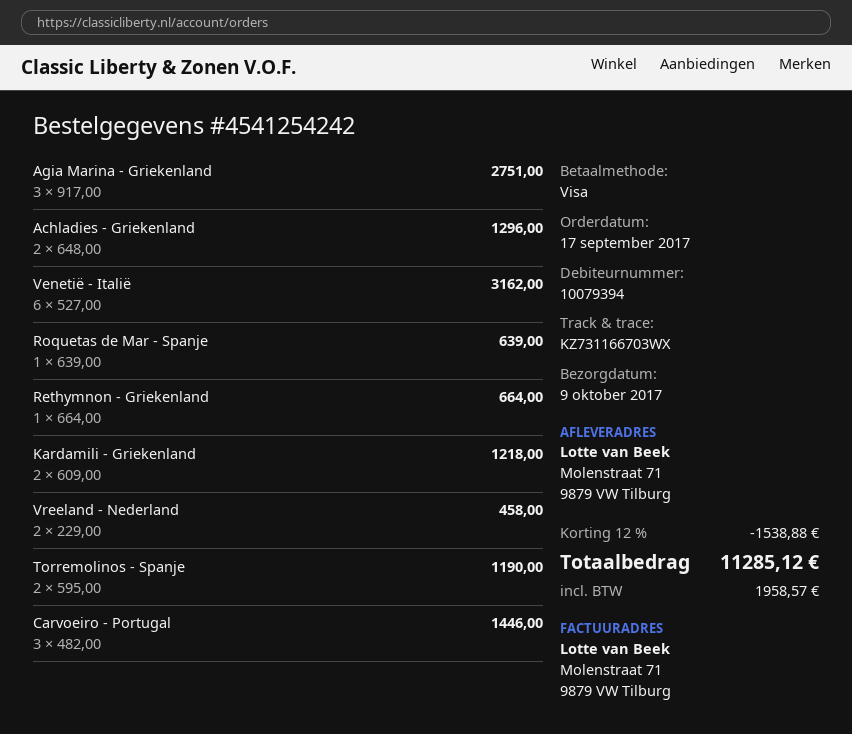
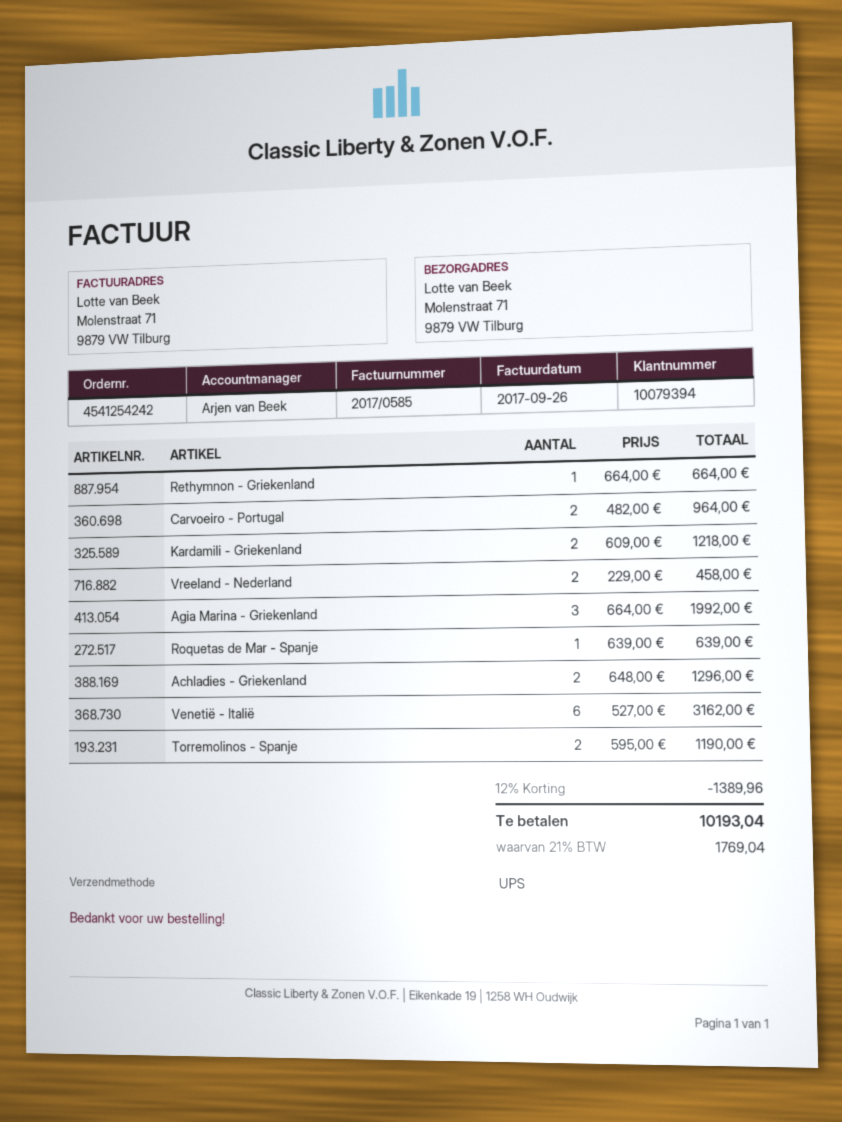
Agia Marina - Griekenland: 3 x 917.00 = 2751.00 -> 3 x 664.00 = 1992.00
Carvoeiro - Portugal: 3 x 482.00 = 1446.00 -> 2 x 482.00 = 964.00
discount: 12% = 1538.88 -> 12% = 1389.96
tax: 1958.57 -> 1769.04
total: 11285.12 -> 10193.04

